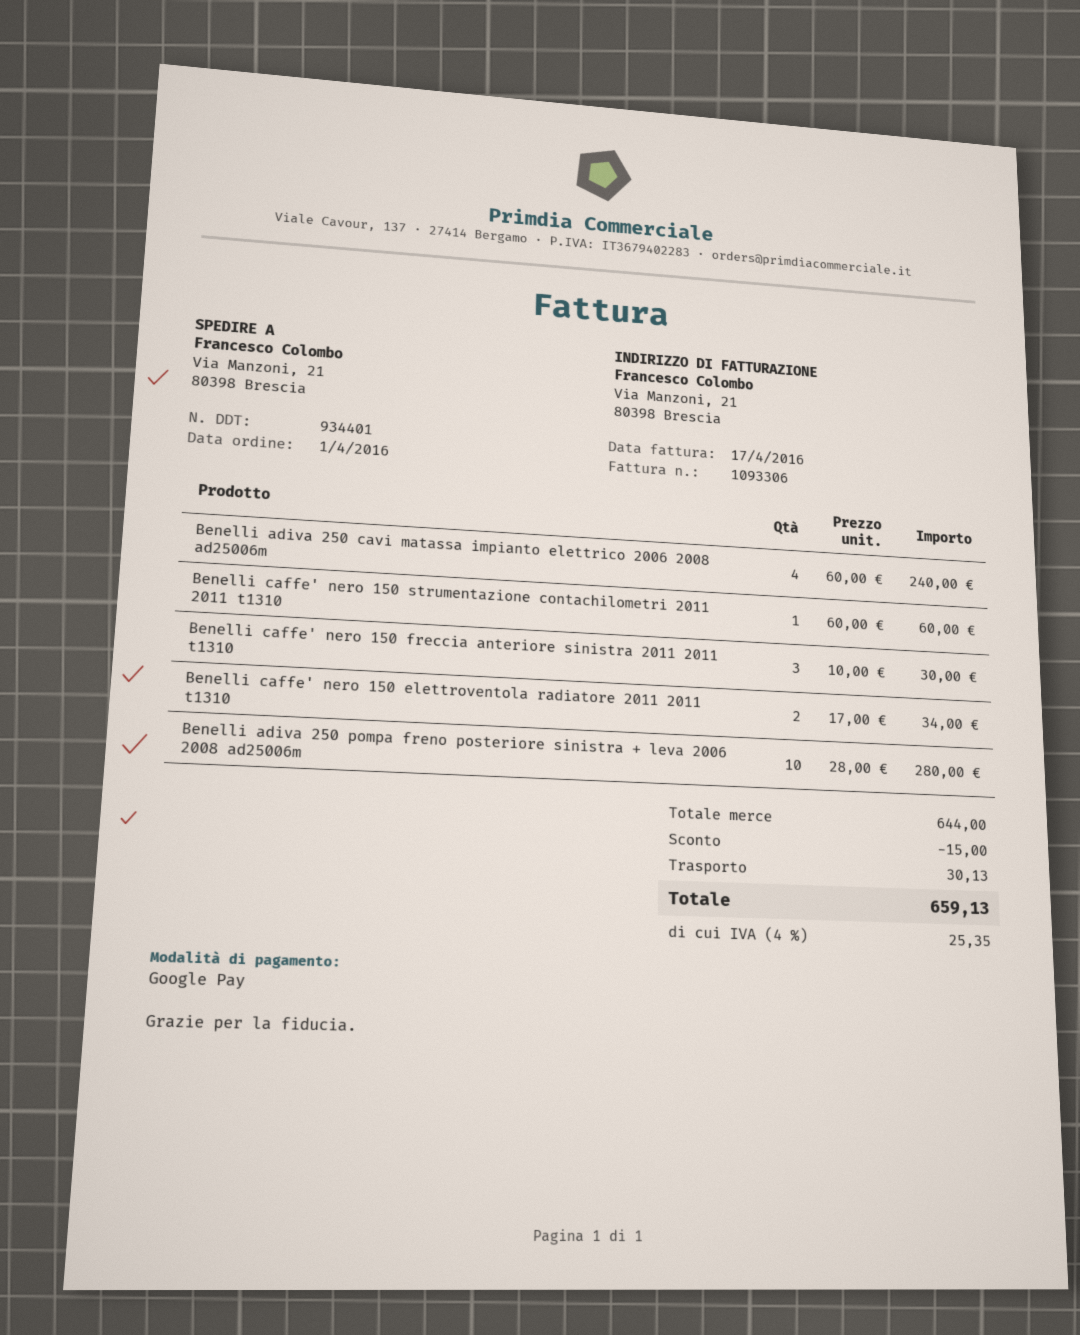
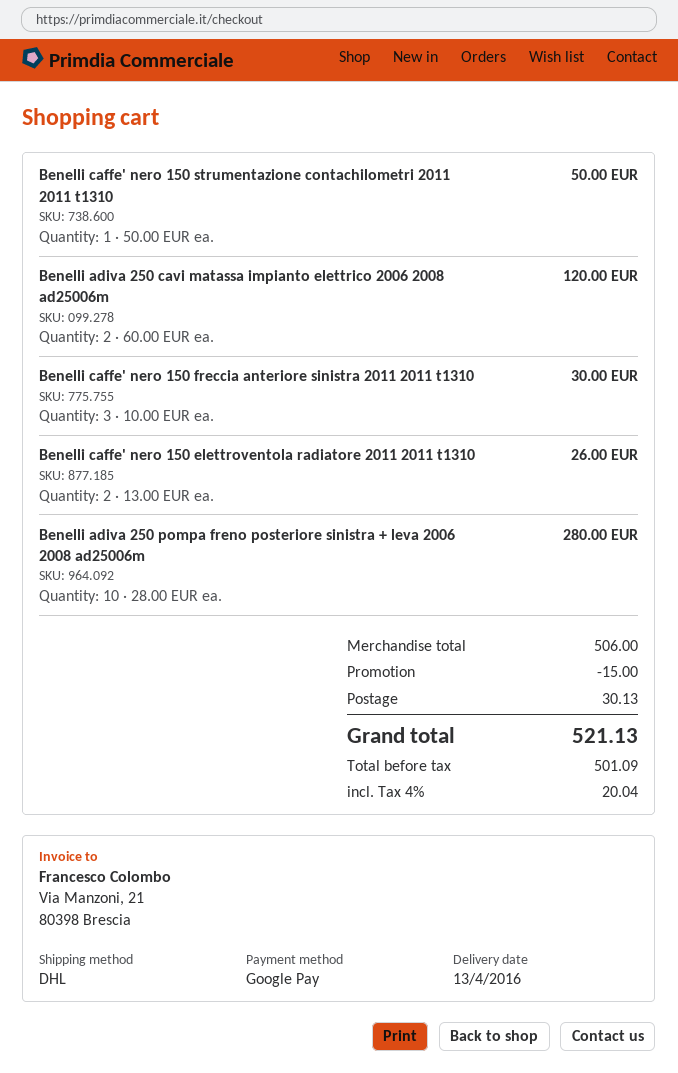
Benelli adiva 250 cavi matassa impianto elettrico 2006 2008 ad25006m: 4 x 60.00 = 240.00 -> 2 x 60.00 = 120.00
Benelli caffe' nero 150 strumentazione contachilometri 2011 2011 t1310: 1 x 60.00 = 60.00 -> 1 x 50.00 = 50.00
Benelli caffe' nero 150 elettroventola radiatore 2011 2011 t1310: 2 x 17.00 = 34.00 -> 2 x 13.00 = 26.00
subtotal: 644.00 -> 506.00
tax: 4% = 25.35 -> 4% = 20.04
total: 659.13 -> 521.13

